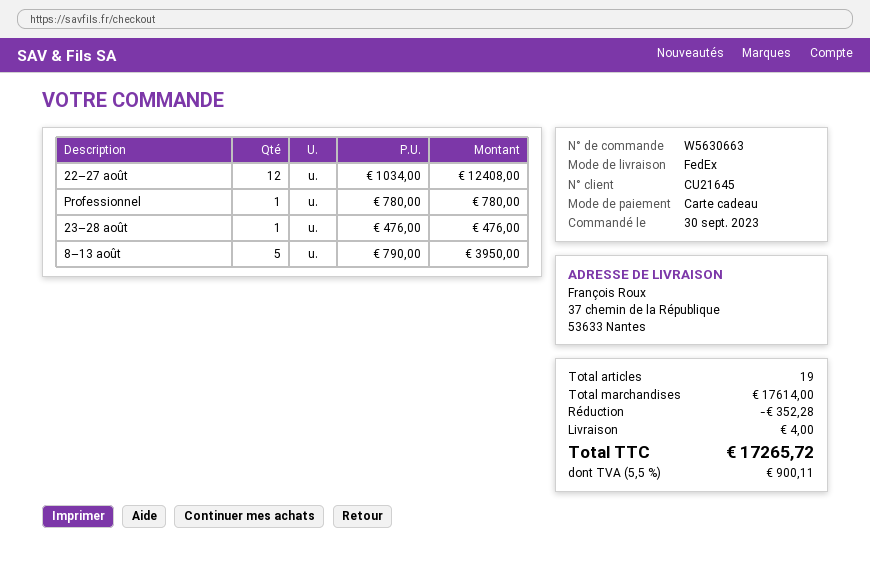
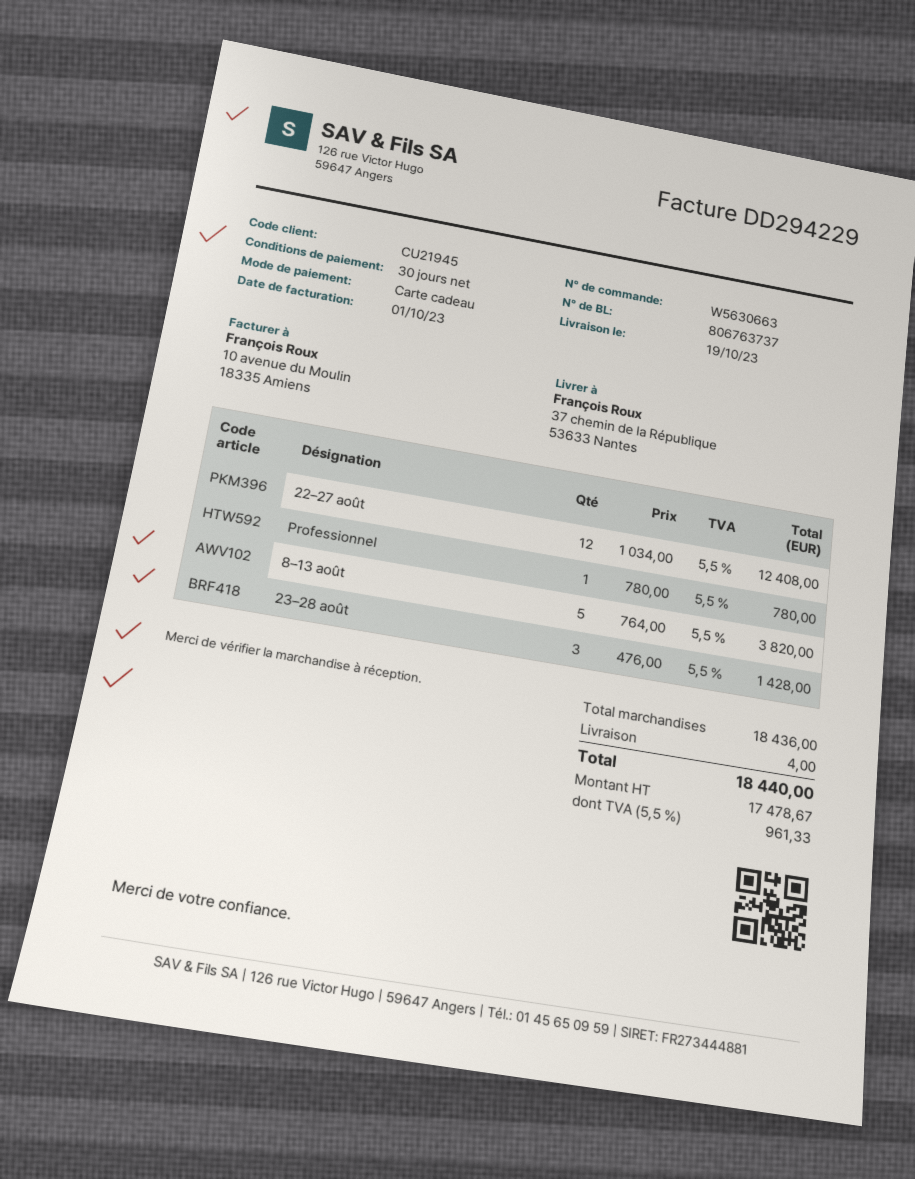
customer number: CU21645 -> CU21945
23–28 août: 1 x 476.00 = 476.00 -> 3 x 476.00 = 1428.00
8–13 août: 5 x 790.00 = 3950.00 -> 5 x 764.00 = 3820.00
subtotal: 17614.00 -> 18436.00
discount: 352.28 -> none
tax: 5.5% = 900.11 -> 5.5% = 961.33
total: 17265.72 -> 18440.00

